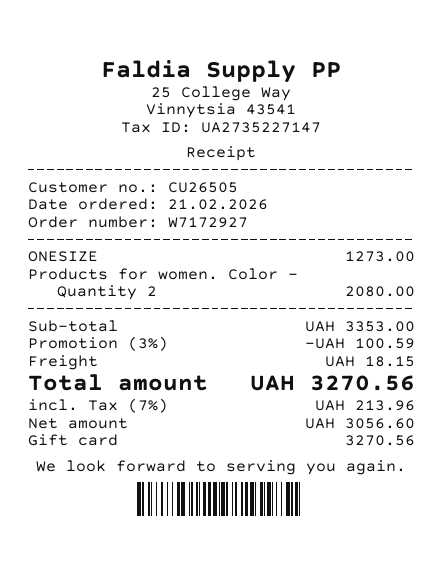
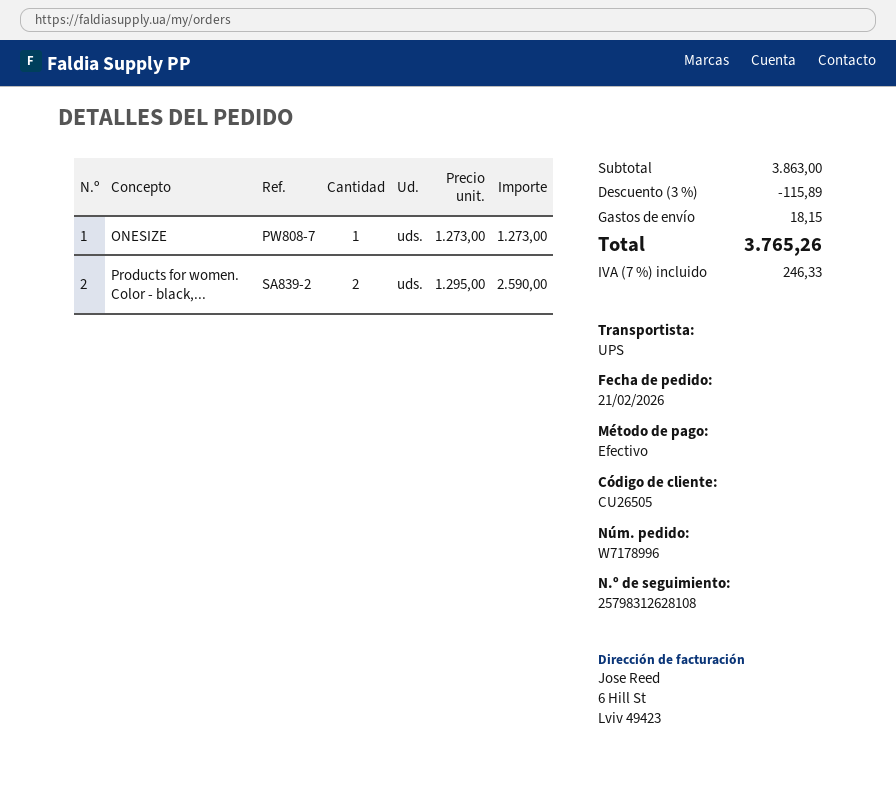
order number: W7172927 -> W7178996
payment method: gift card -> cash
Products for women. Color -: 2 for 2080.00 -> 2 for 2590.00
subtotal: 3353.00 -> 3863.00
discount: 3% = 100.59 -> 3% = 115.89
tax: 7% = 213.96 -> 7% = 246.33
total: 3270.56 -> 3765.26

